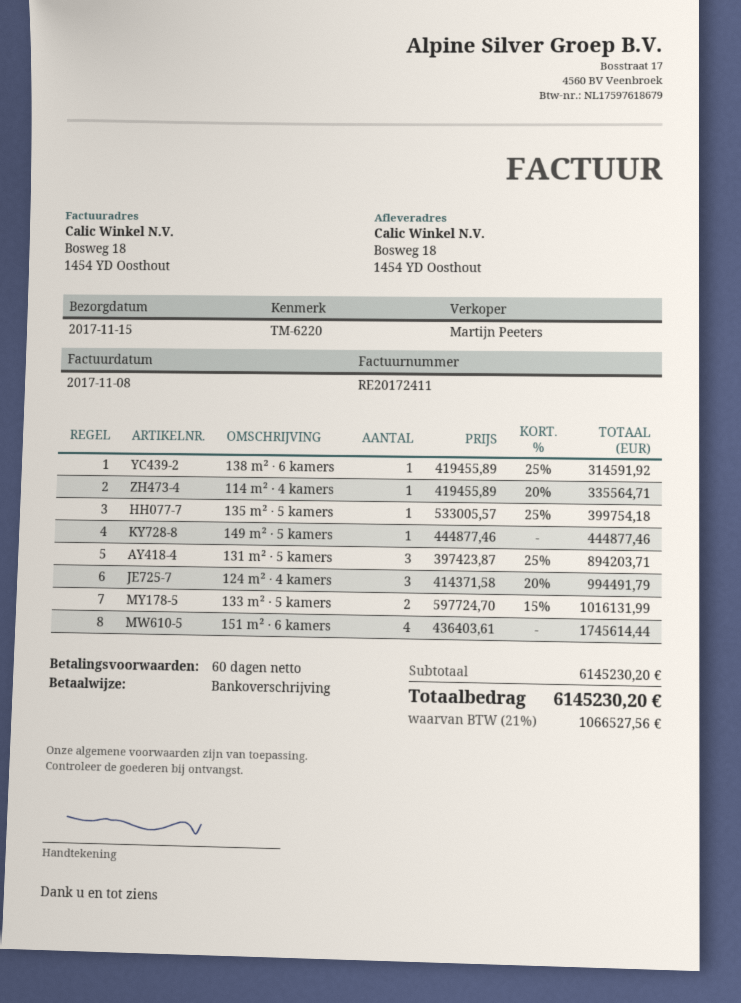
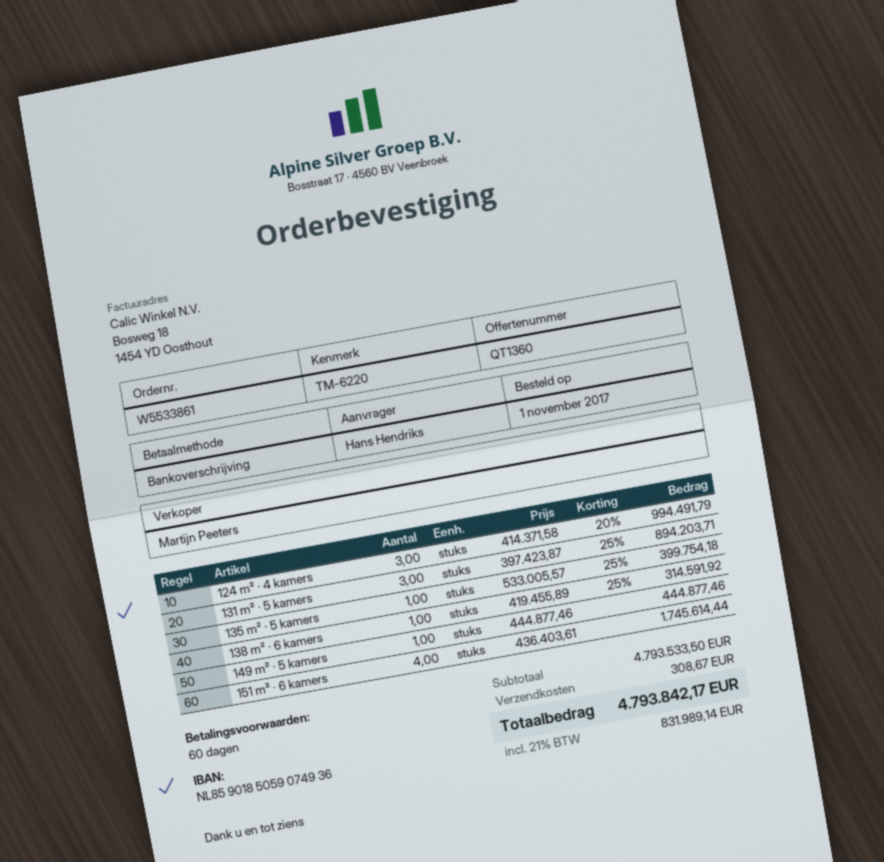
114 m² · 4 kamers: 1 x 419455.89 - 20% = 335564.71 -> none
133 m² · 5 kamers: 2 x 597724.70 - 15% = 1016131.99 -> none
subtotal: 6145230.20 -> 4793533.50
shipping: none -> 308.67
tax: 21% = 1066527.56 -> 21% = 831989.14
total: 6145230.20 -> 4793842.17

